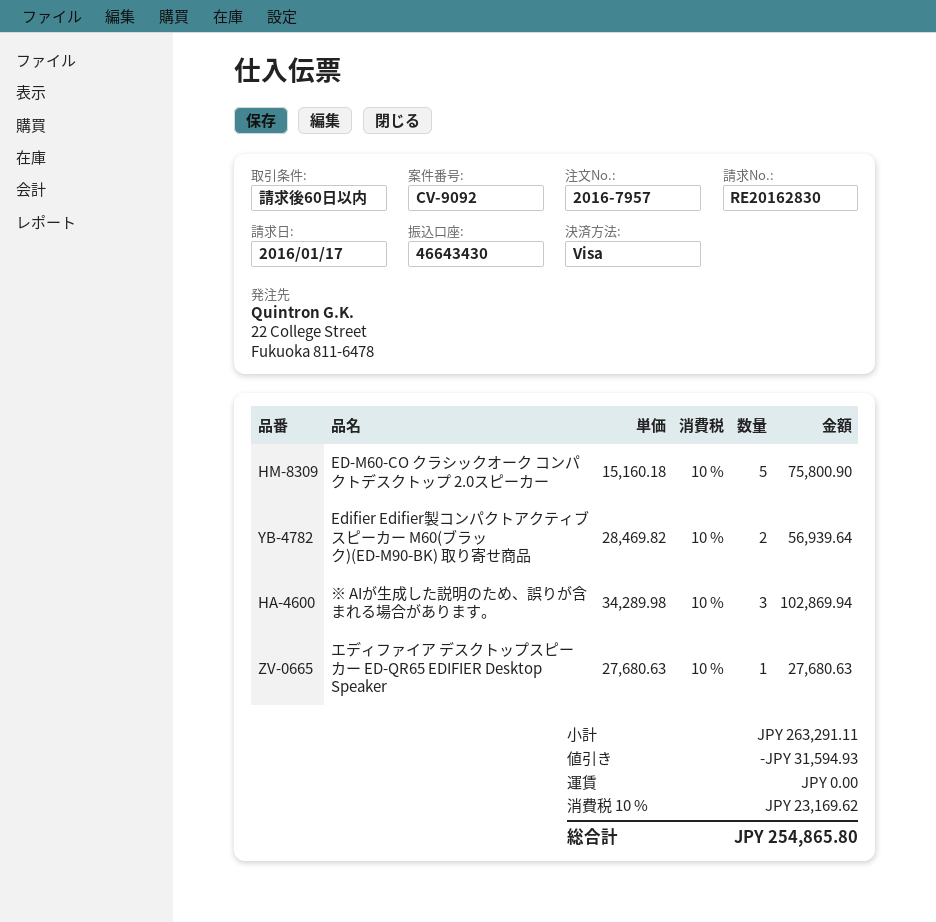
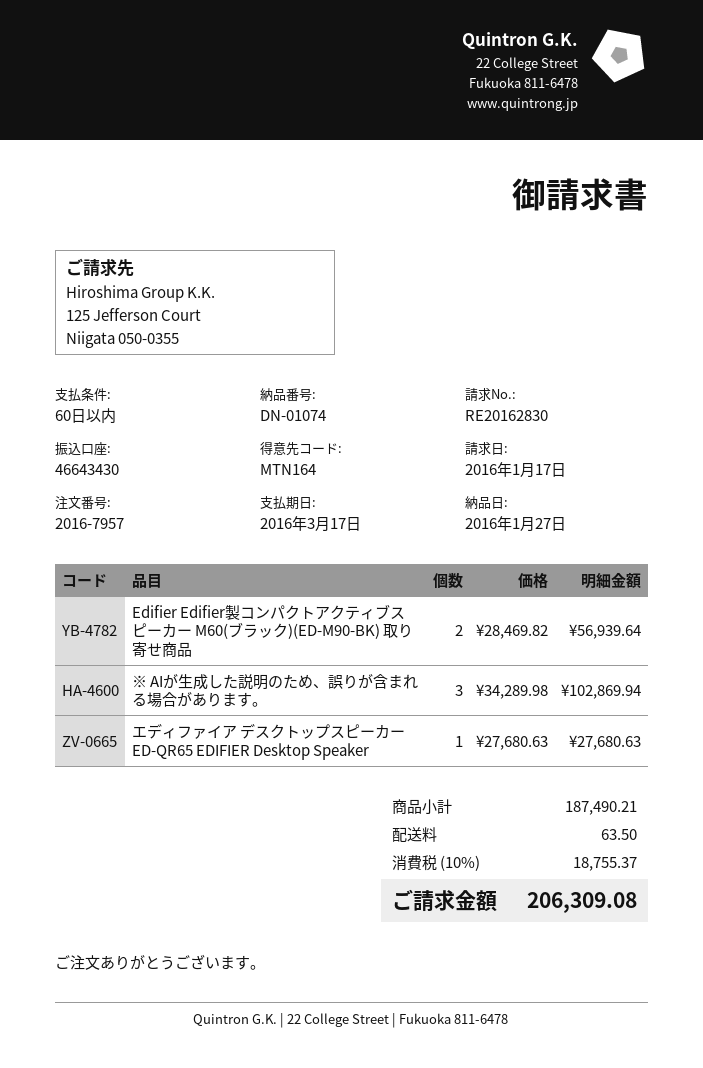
ED-M60-CO クラシックオーク コンパクトデスクトップ 2.0スピーカー: 5 x 15160.18 = 75800.90 -> none
subtotal: 263291.11 -> 187490.21
discount: 31594.93 -> none
shipping: 0.00 -> 63.50
tax: 10% = 23169.62 -> 10% = 18755.37
total: 254865.80 -> 206309.08

